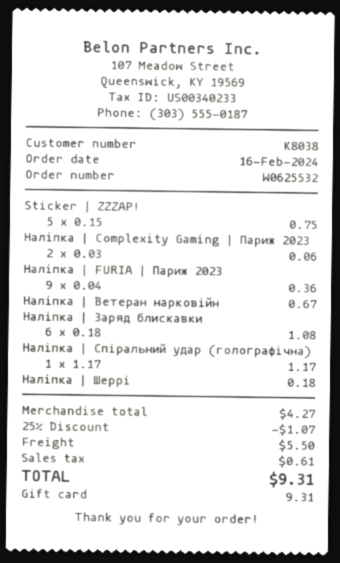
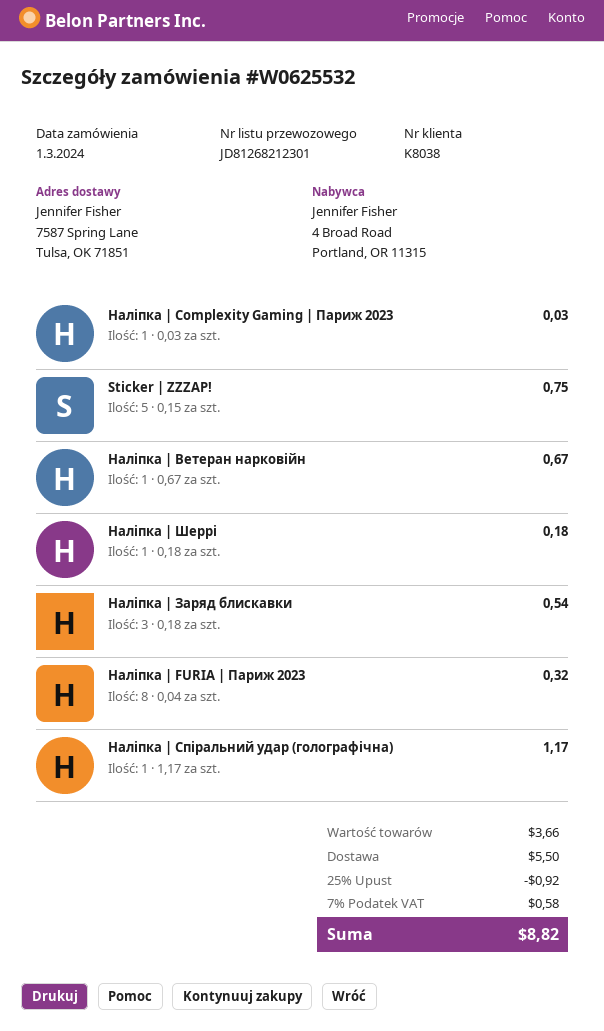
order date: 2024-02-16 -> 2024-03-01
Наліпка | Complexity Gaming | Париж 2023: 2 x 0.03 = 0.06 -> 1 x 0.03 = 0.03
Наліпка | FURIA | Париж 2023: 9 x 0.04 = 0.36 -> 8 x 0.04 = 0.32
Наліпка | Заряд блискавки: 6 x 0.18 = 1.08 -> 3 x 0.18 = 0.54
subtotal: 4.27 -> 3.66
discount: 25% = 1.07 -> 25% = 0.92
tax: 0.61 -> 0.58
total: 9.31 -> 8.82

